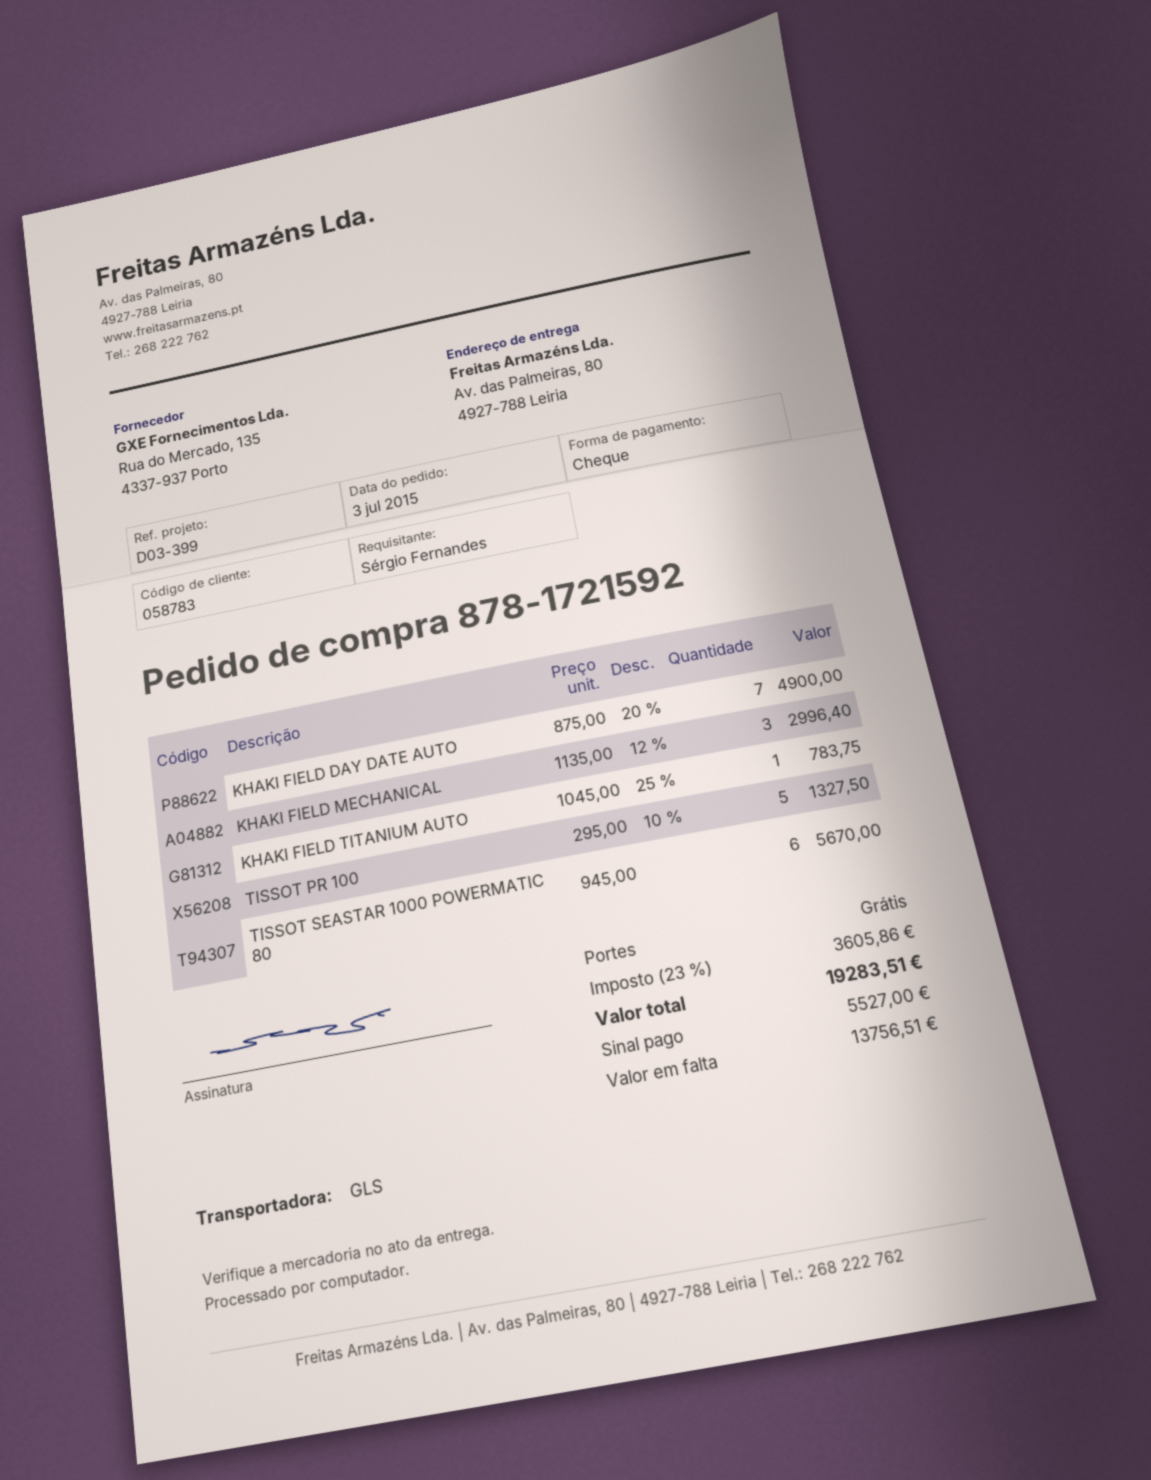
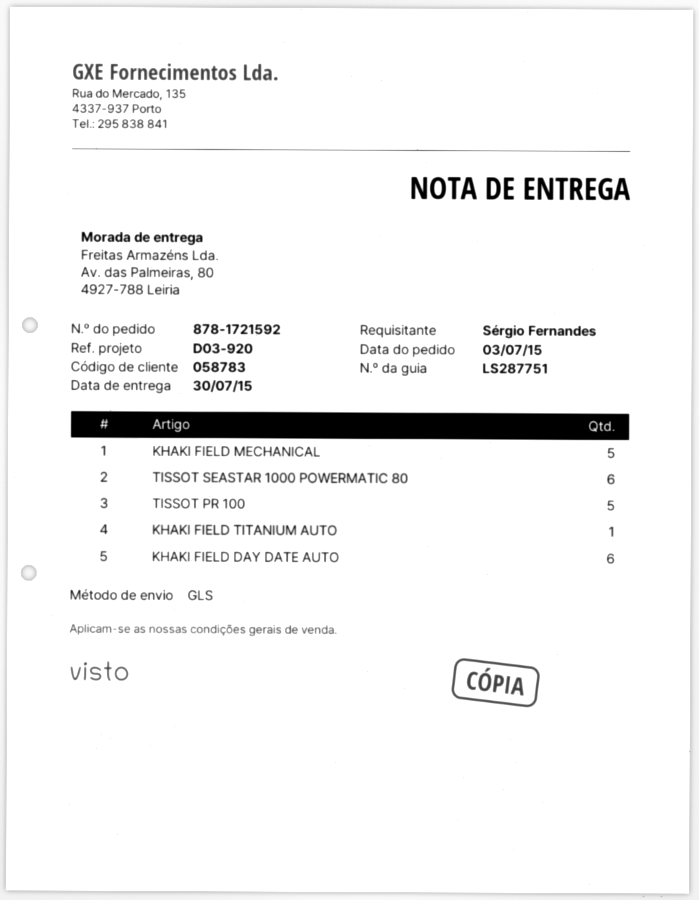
reference: D03-399 -> D03-920
KHAKI FIELD DAY DATE AUTO: 7 -> 6
KHAKI FIELD MECHANICAL: 3 -> 5

